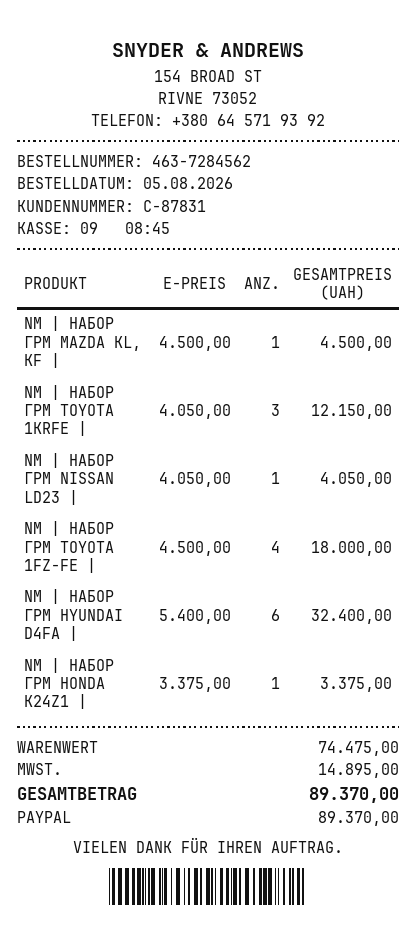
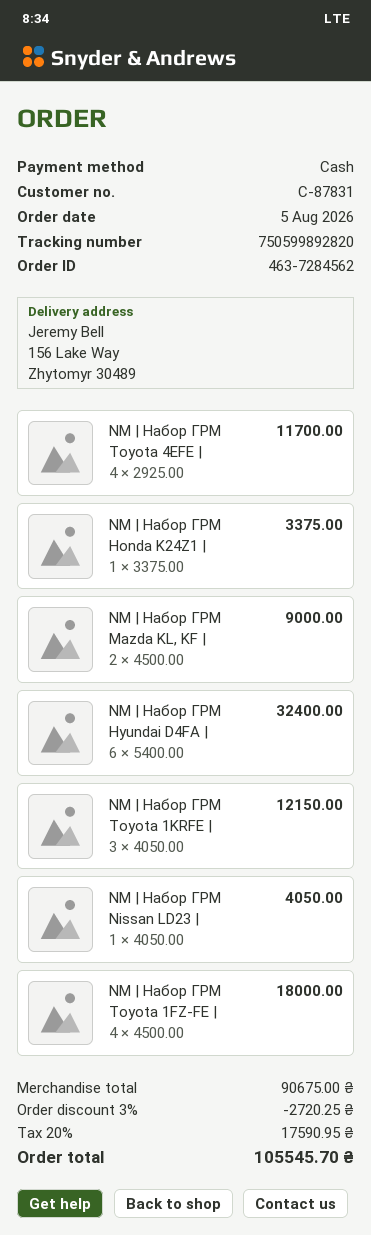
payment method: PayPal -> cash
NM | НАБОР ГРМ MAZDA KL, KF |: 1 x 4500.00 = 4500.00 -> 2 x 4500.00 = 9000.00
NM | Набор ГРМ Toyota 4EFE |: none -> 4 x 2925.00 = 11700.00
subtotal: 74475.00 -> 90675.00
discount: none -> 3% = 2720.25
tax: 14895.00 -> 17590.95
total: 89370.00 -> 105545.70

